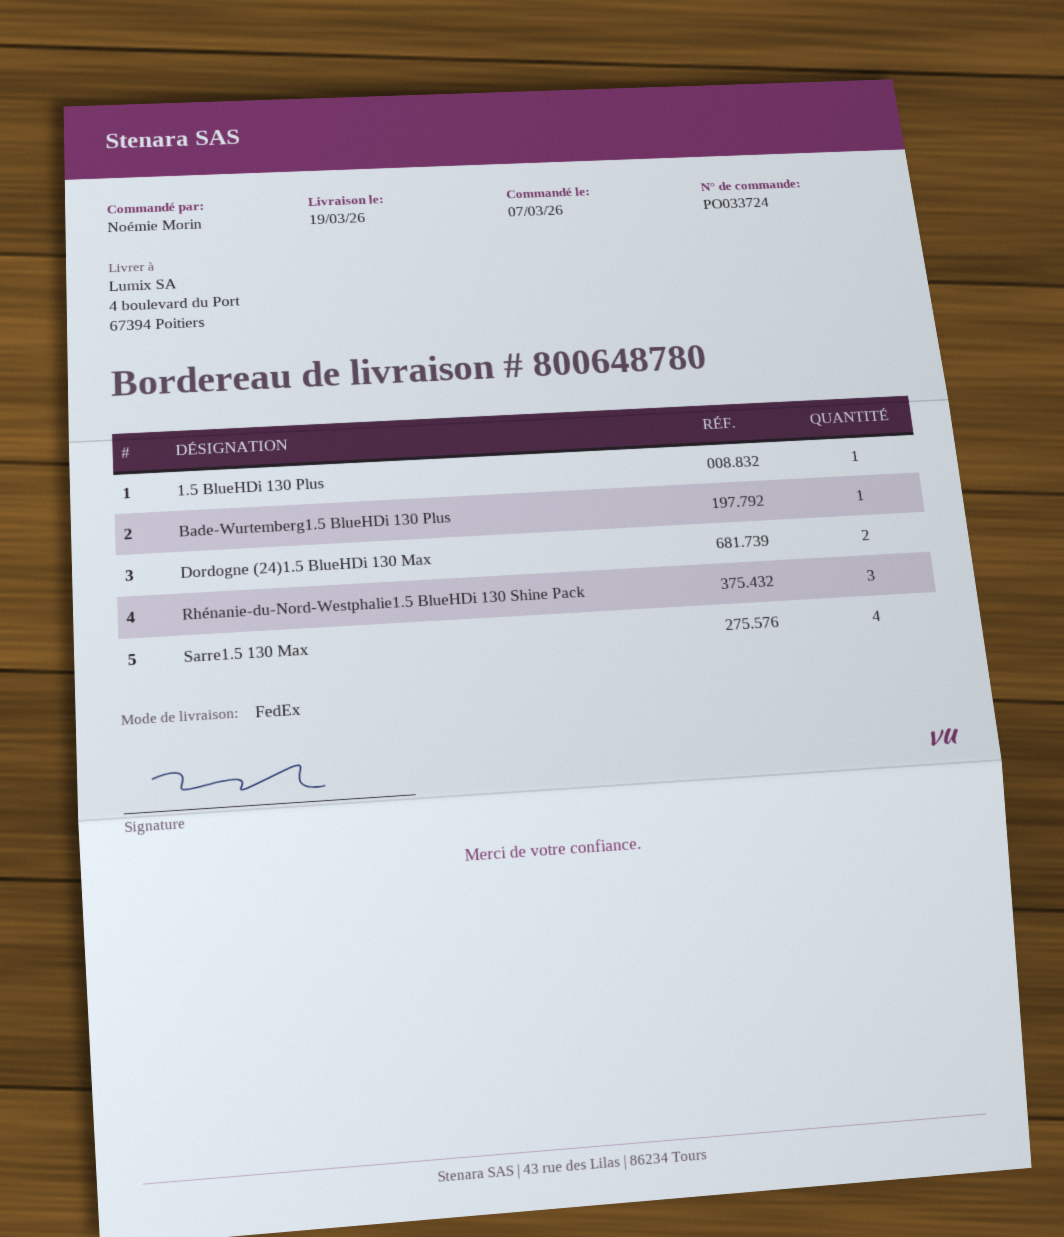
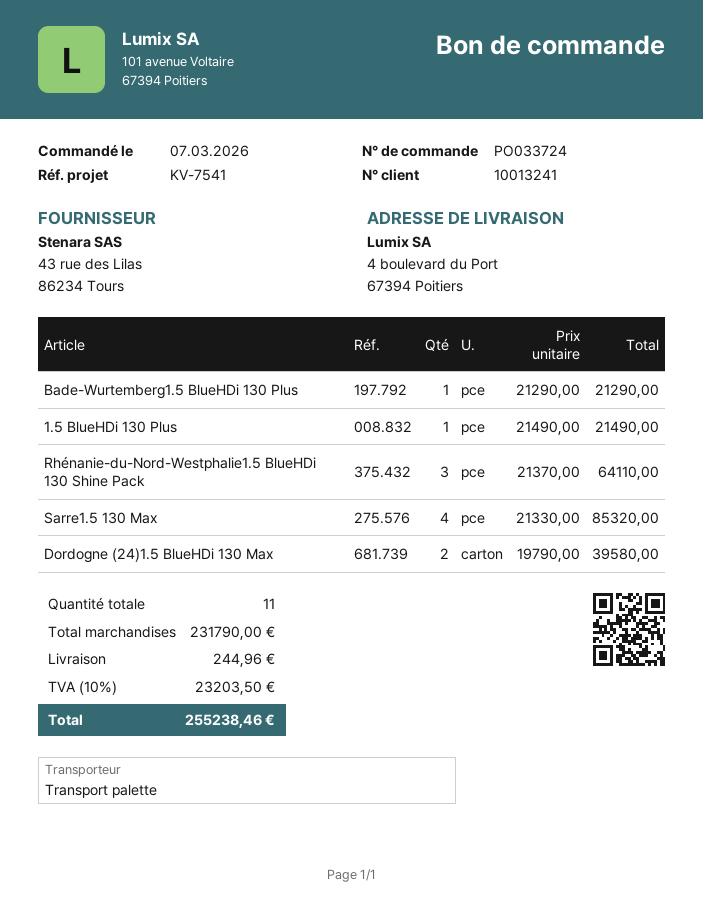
shipping method: FedEx -> pallet freight

